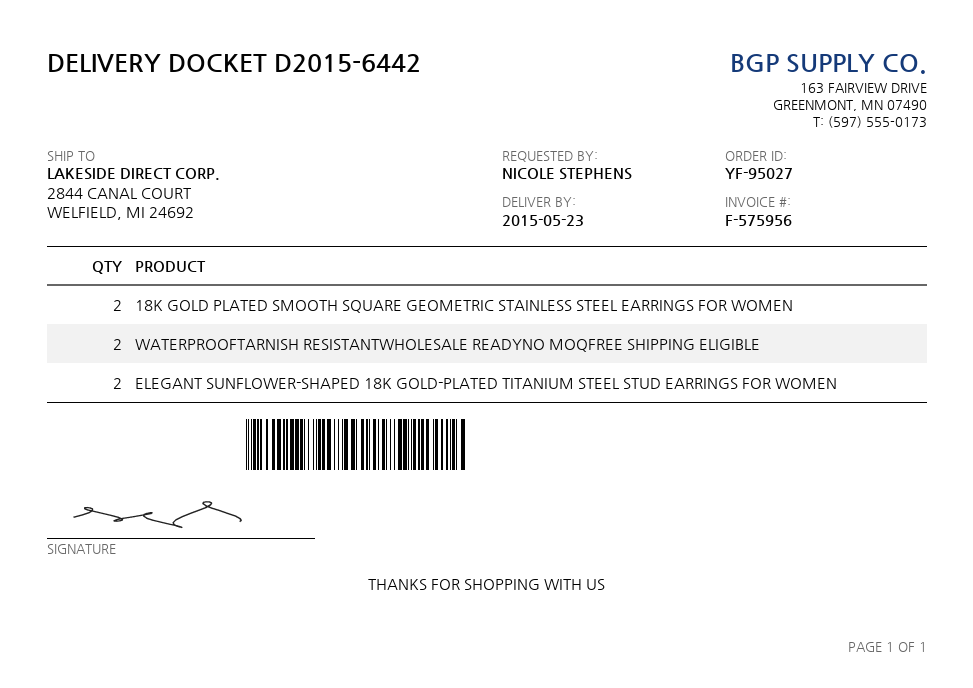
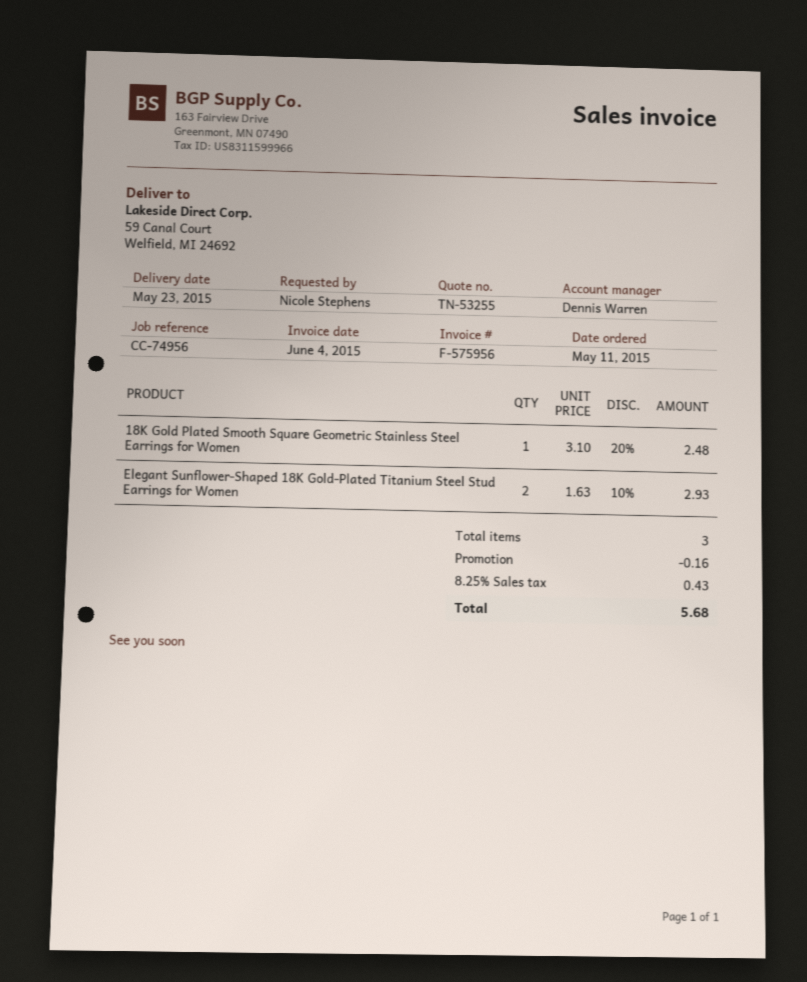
ship to: 2844 CANAL COURT, WELFIELD, MI 24692 -> 59 Canal Court, Welfield, MI 24692
18K GOLD PLATED SMOOTH SQUARE GEOMETRIC STAINLESS STEEL EARRINGS FOR WOMEN: 2 -> 1
WATERPROOFTARNISH RESISTANTWHOLESALE READYNO MOQFREE SHIPPING ELIGIBLE: 2 -> none

